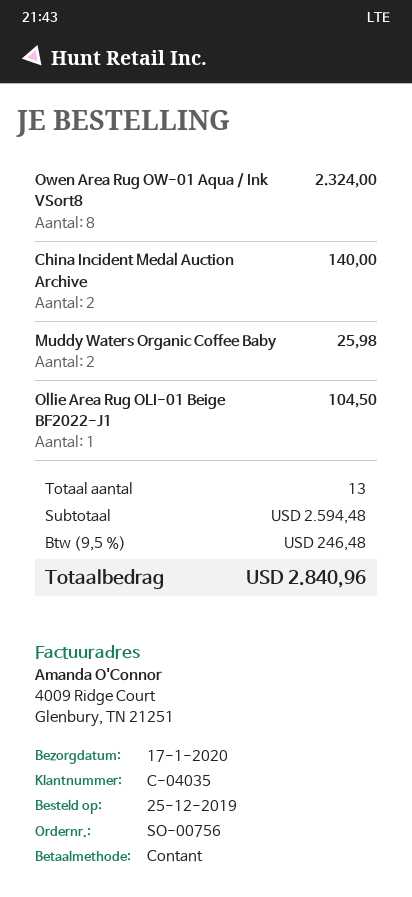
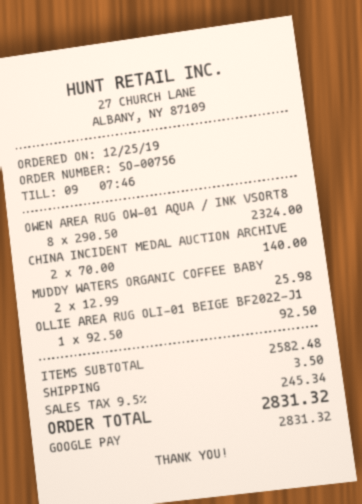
payment method: cash -> Google Pay
Ollie Area Rug OLI-01 Beige BF2022-J1: 1 for 104.50 -> 1 for 92.50
subtotal: 2594.48 -> 2582.48
shipping: none -> 3.50
tax: 9.5% = 246.48 -> 9.5% = 245.34
total: 2840.96 -> 2831.32

